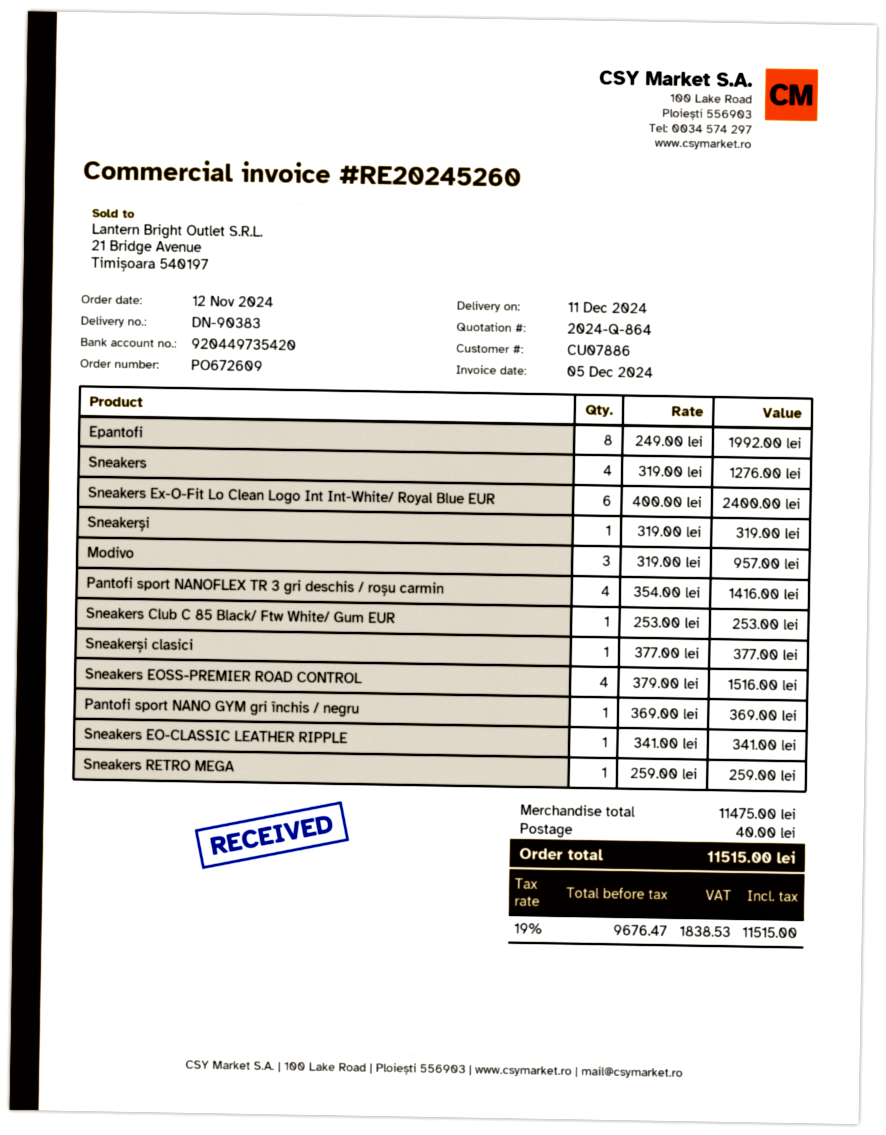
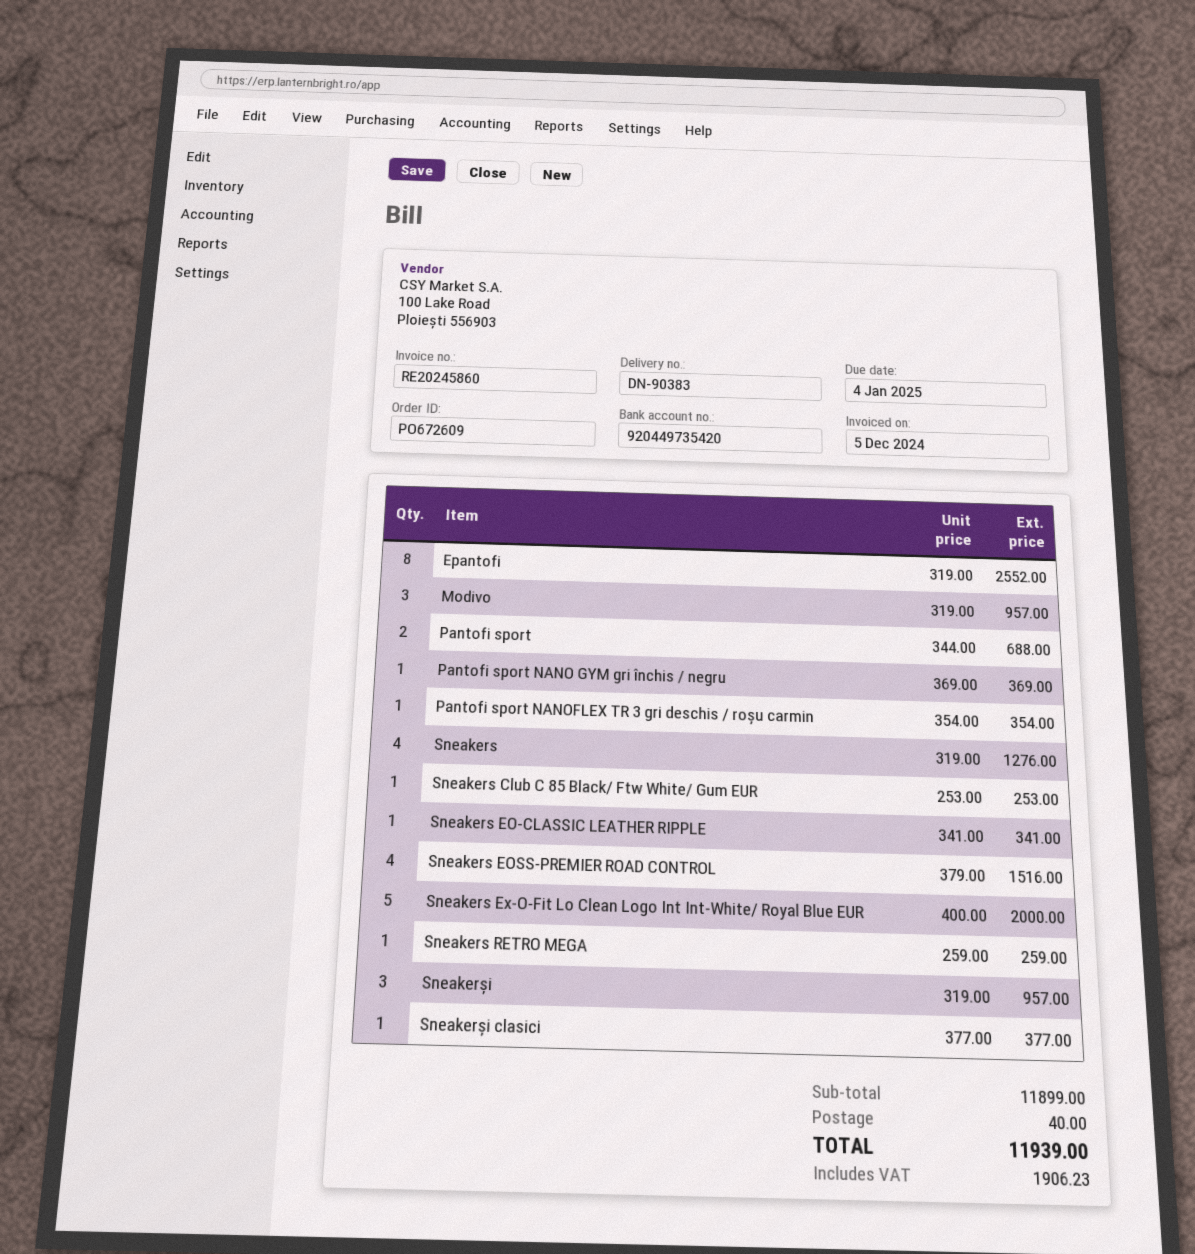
invoice number: RE20245260 -> RE20245860
Epantofi: 8 x 249.00 = 1992.00 -> 8 x 319.00 = 2552.00
Sneakers Ex-O-Fit Lo Clean Logo Int Int-White/ Royal Blue EUR: 6 x 400.00 = 2400.00 -> 5 x 400.00 = 2000.00
Sneakerși: 1 x 319.00 = 319.00 -> 3 x 319.00 = 957.00
Pantofi sport NANOFLEX TR 3 gri deschis / roșu carmin: 4 x 354.00 = 1416.00 -> 1 x 354.00 = 354.00
Pantofi sport: none -> 2 x 344.00 = 688.00
subtotal: 11475.00 -> 11899.00
tax: 1838.53 -> 1906.23
total: 11515.00 -> 11939.00

